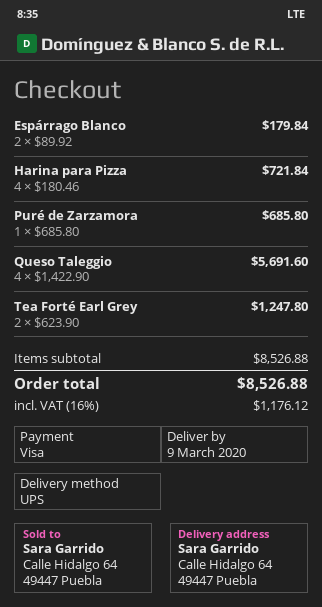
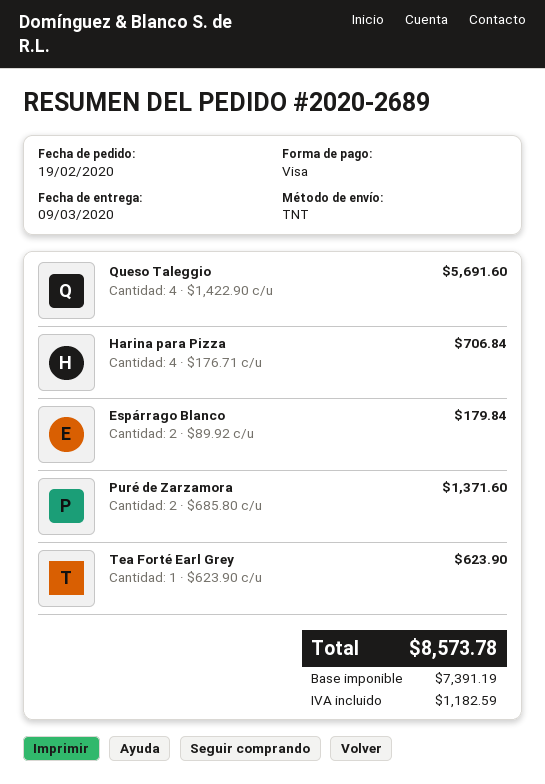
shipping method: UPS -> TNT
Harina para Pizza: 4 x 180.46 = 721.84 -> 4 x 176.71 = 706.84
Puré de Zarzamora: 1 x 685.80 = 685.80 -> 2 x 685.80 = 1371.60
Tea Forté Earl Grey: 2 x 623.90 = 1247.80 -> 1 x 623.90 = 623.90
tax: 1176.12 -> 1182.59
total: 8526.88 -> 8573.78

